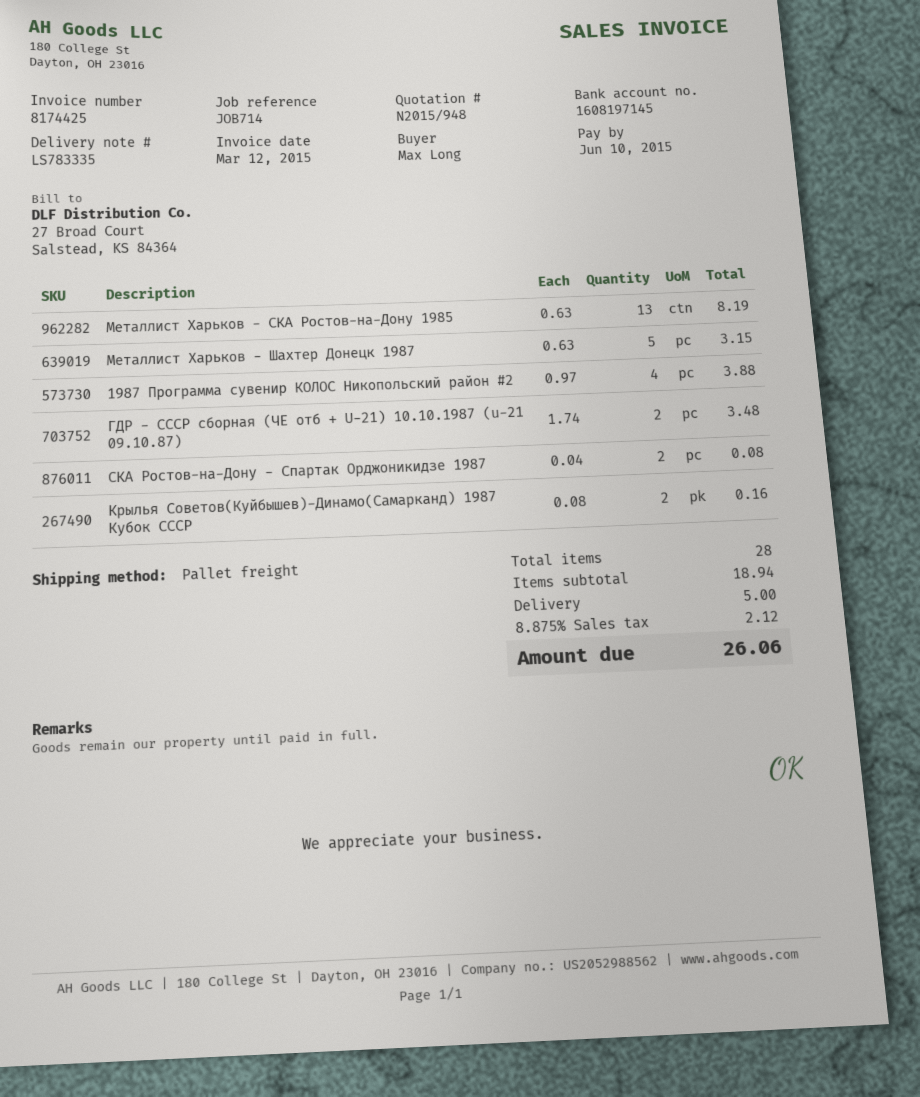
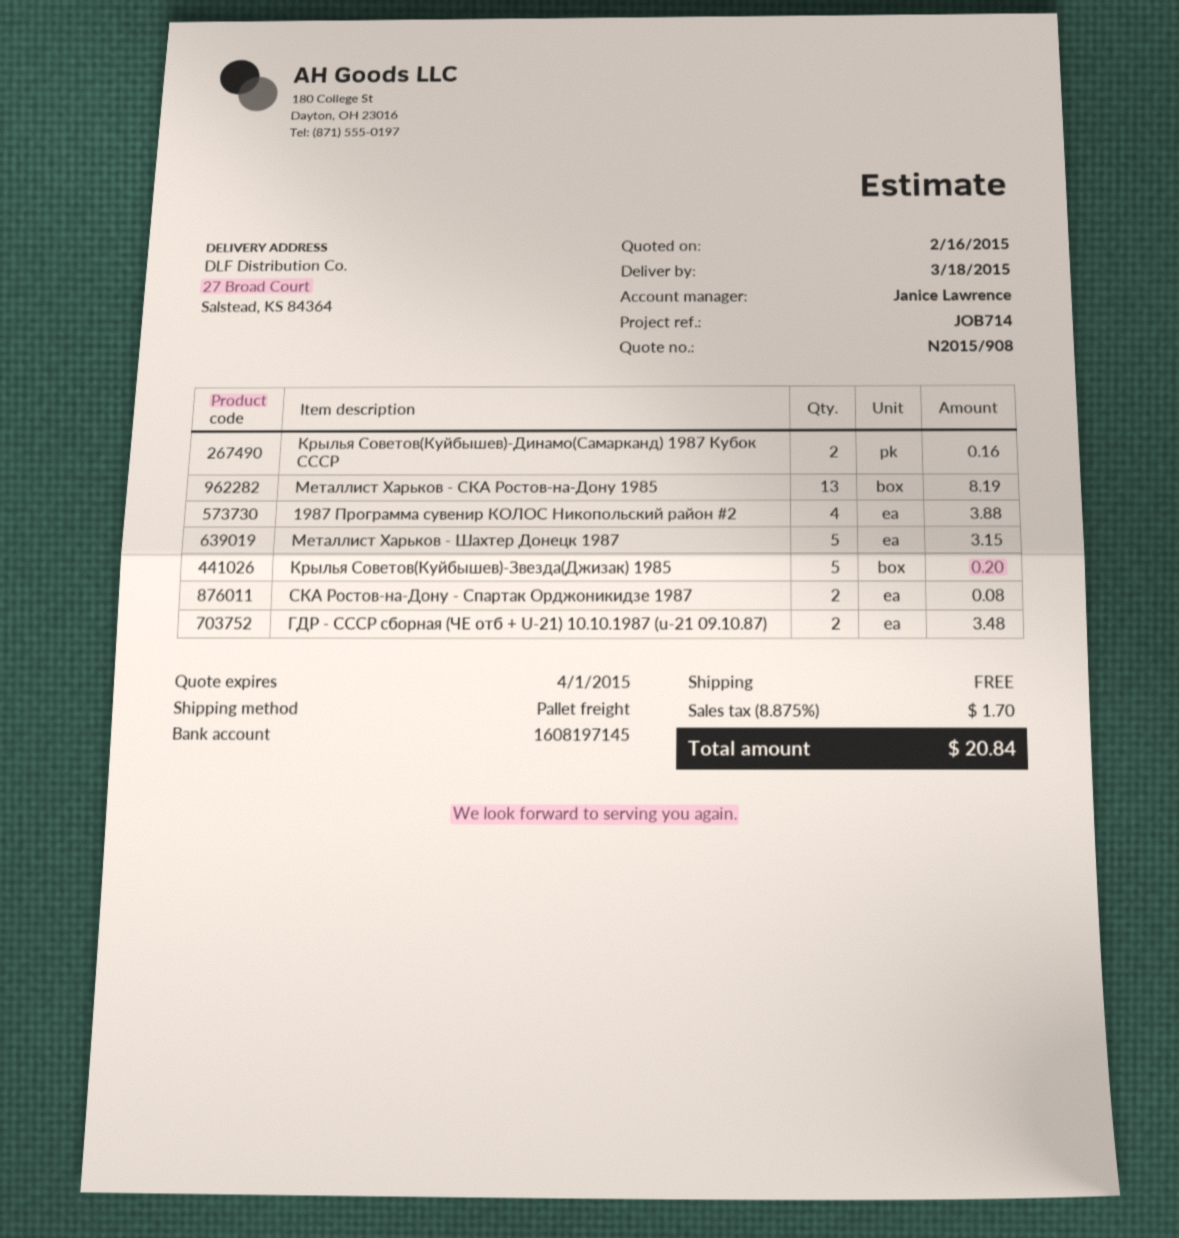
quote number: N2015/948 -> N2015/908
Крылья Советов(Куйбышев)-Звезда(Джизак) 1985: none -> 5 for 0.20
shipping: 5.00 -> 0.00
tax: 8.875% = 2.12 -> 8.875% = 1.70
total: 26.06 -> 20.84

